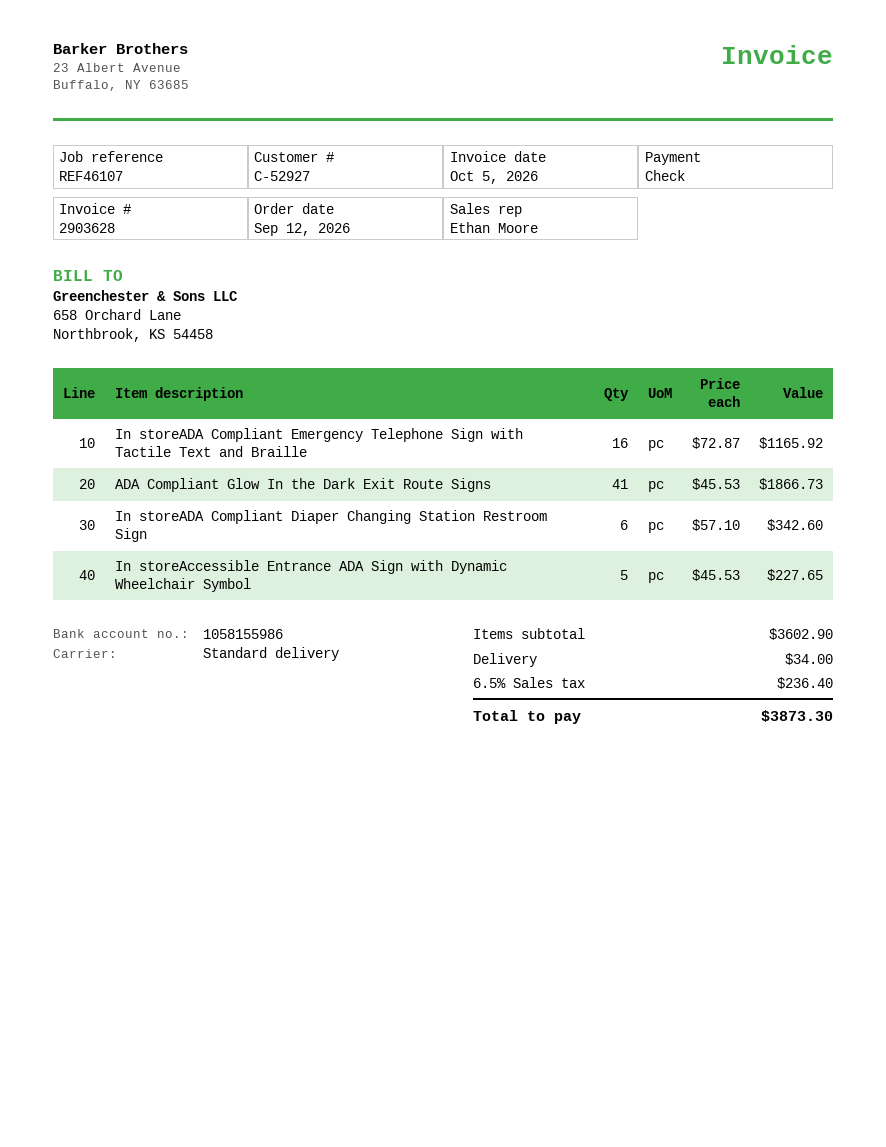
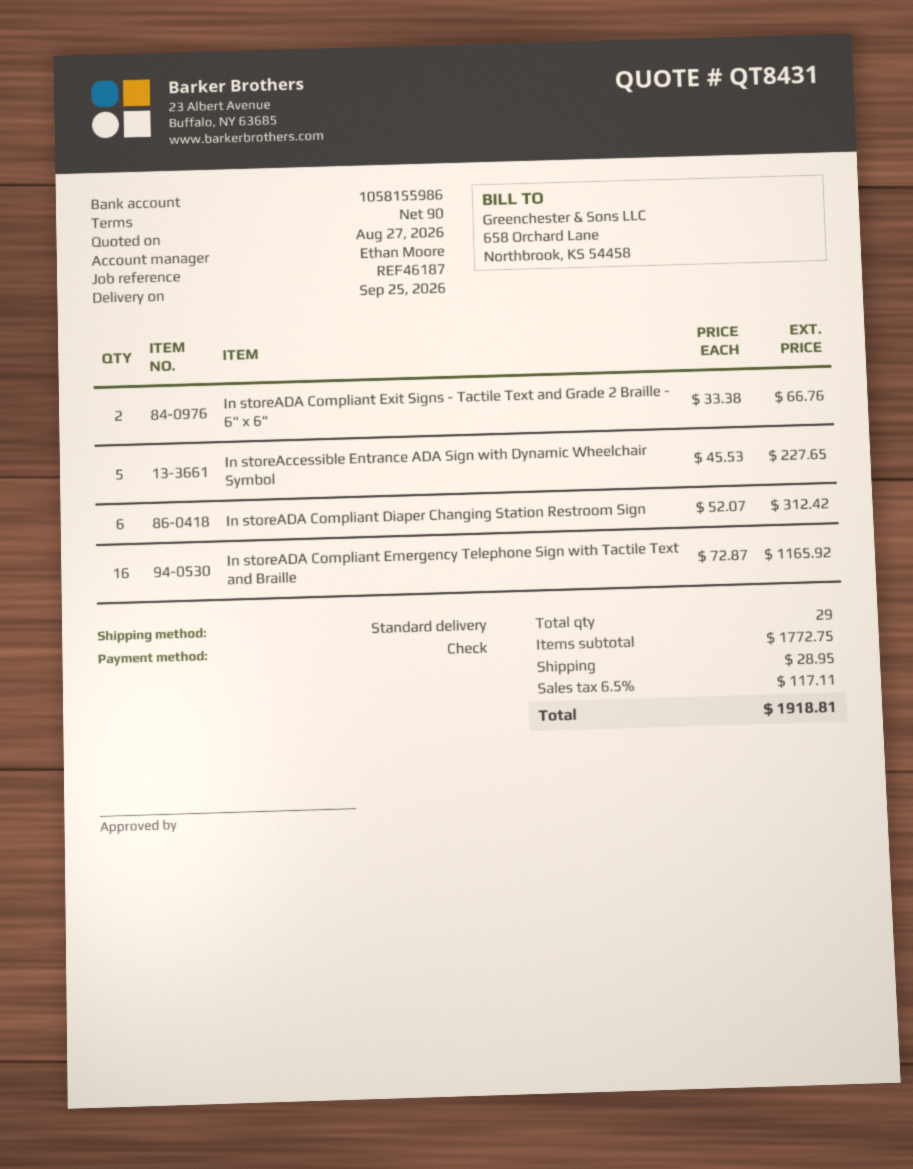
reference: REF46107 -> REF46187
ADA Compliant Glow In the Dark Exit Route Signs: 41 x 45.53 = 1866.73 -> none
In storeADA Compliant Diaper Changing Station Restroom Sign: 6 x 57.10 = 342.60 -> 6 x 52.07 = 312.42
In storeADA Compliant Exit Signs - Tactile Text and Grade 2 Braille - 6" x 6": none -> 2 x 33.38 = 66.76
subtotal: 3602.90 -> 1772.75
shipping: 34.00 -> 28.95
tax: 6.5% = 236.40 -> 6.5% = 117.11
total: 3873.30 -> 1918.81

